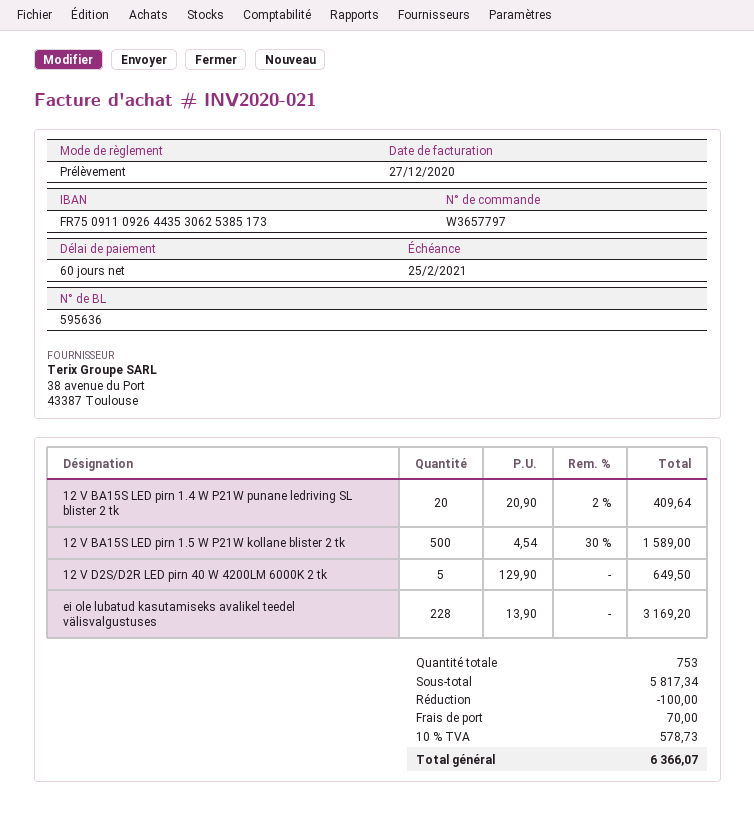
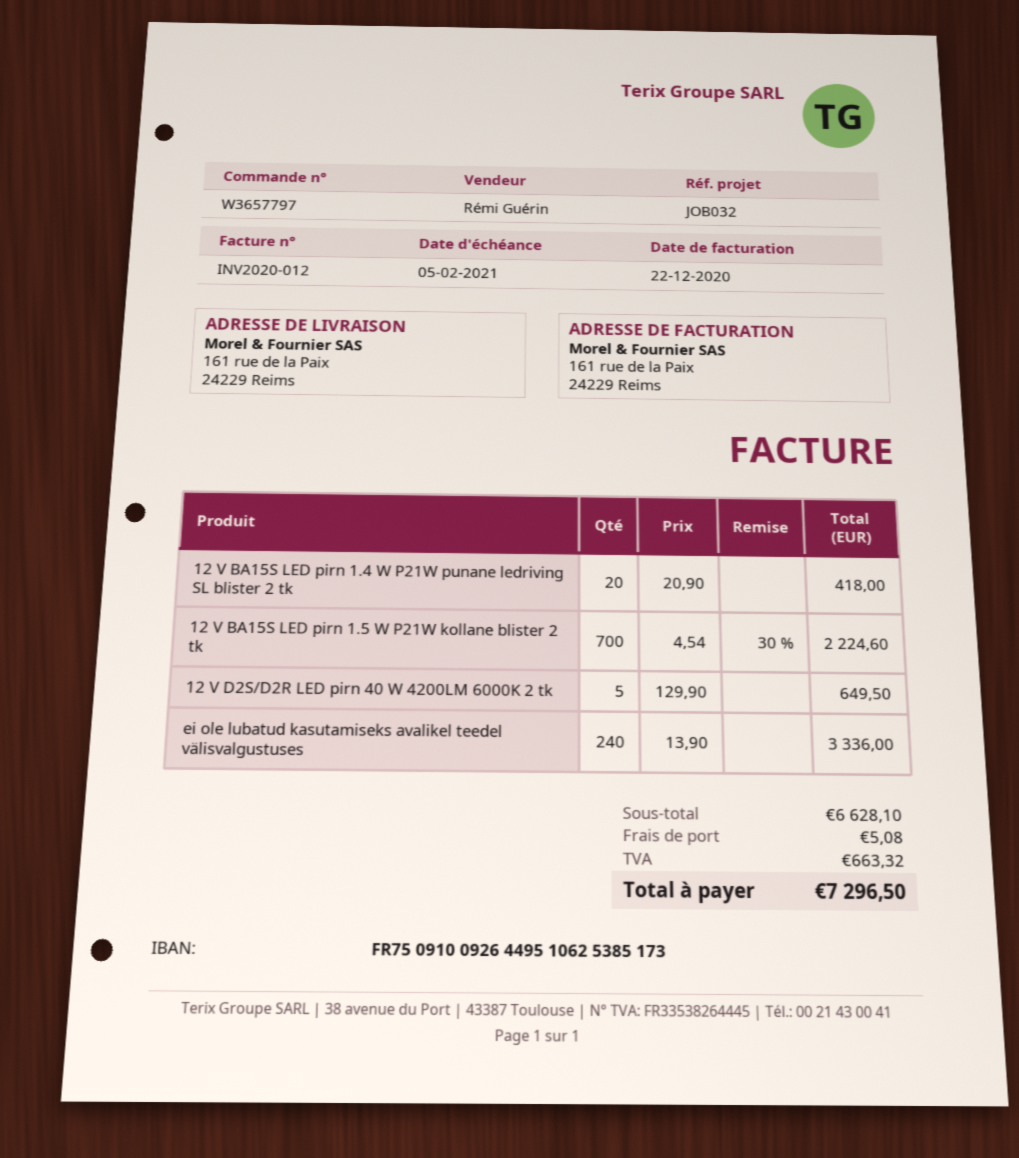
invoice number: INV2020-021 -> INV2020-012
invoice date: 2020-12-27 -> 2020-12-22
due date: 2021-02-25 -> 2021-02-05
bank account: FR7509110926443530625385173 -> FR7509100926449510625385173
12 V BA15S LED pirn 1.4 W P21W punane ledriving SL blister 2 tk: 20 x 20.90 - 2% = 409.64 -> 20 x 20.90 = 418.00
12 V BA15S LED pirn 1.5 W P21W kollane blister 2 tk: 500 x 4.54 - 30% = 1589.00 -> 700 x 4.54 - 30% = 2224.60
ei ole lubatud kasutamiseks avalikel teedel välisvalgustuses: 228 x 13.90 = 3169.20 -> 240 x 13.90 = 3336.00
subtotal: 5817.34 -> 6628.10
discount: 100.00 -> none
shipping: 70.00 -> 5.08
tax: 578.73 -> 663.32
total: 6366.07 -> 7296.50

